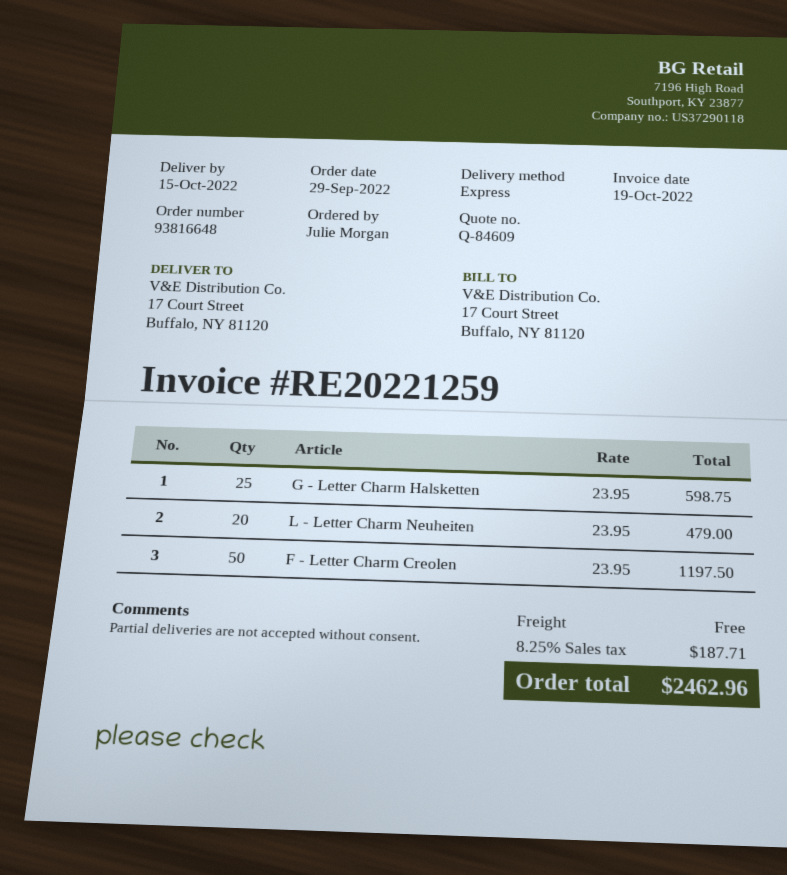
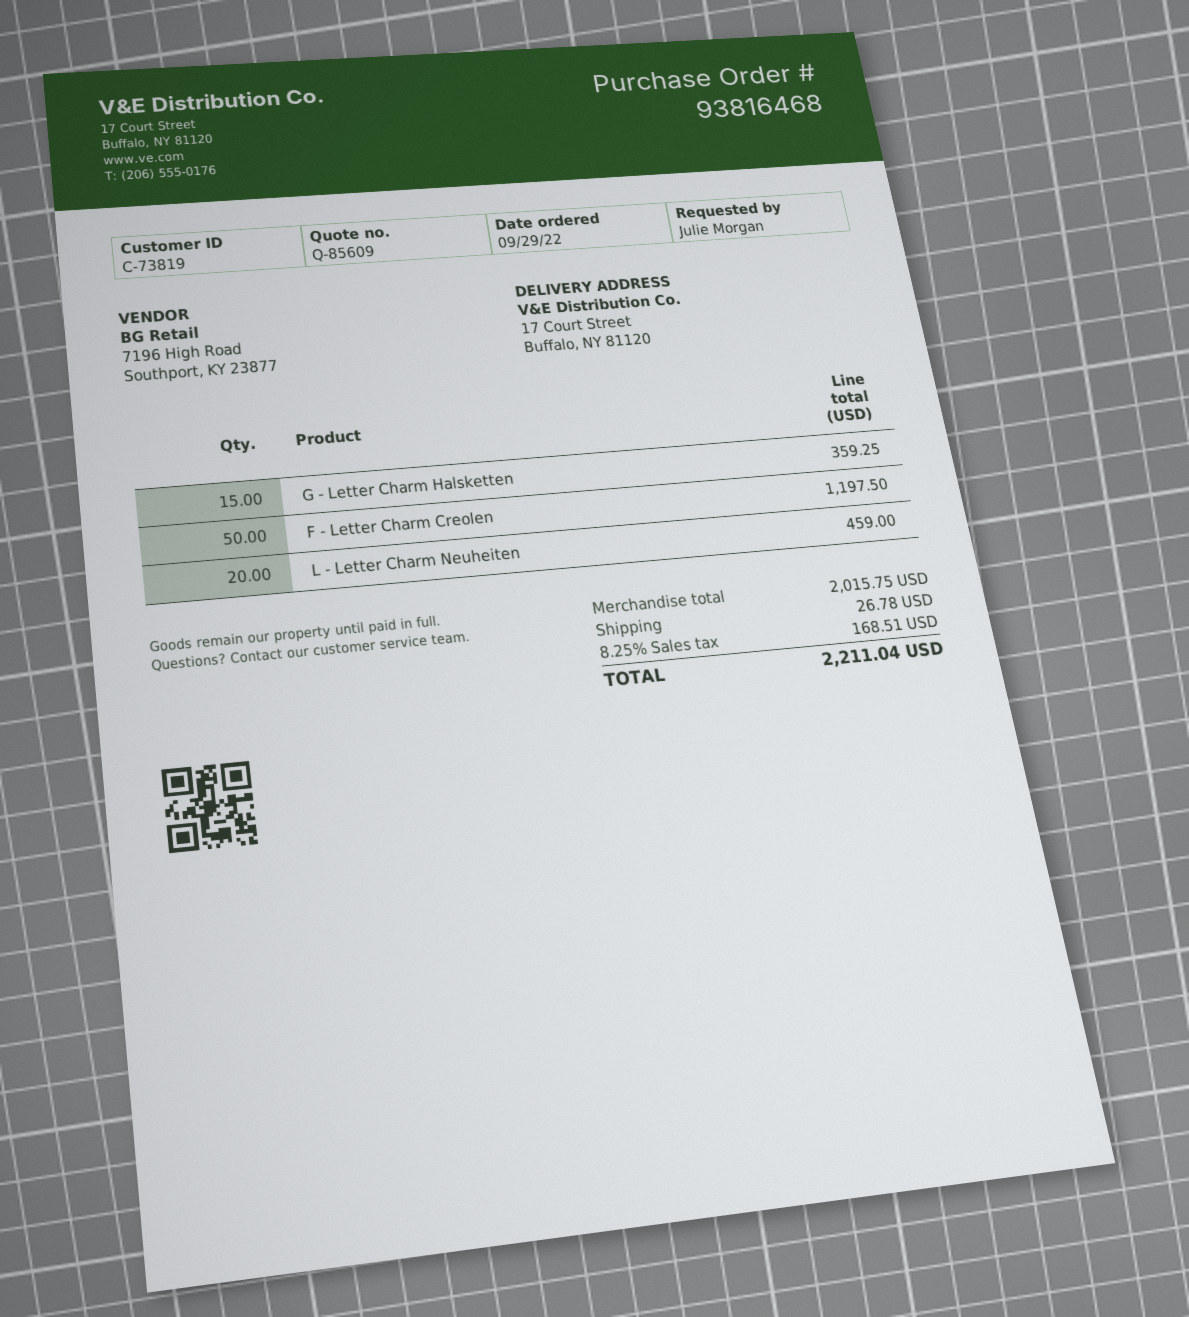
quote number: Q-84609 -> Q-85609
order number: 93816648 -> 93816468
G - Letter Charm Halsketten: 25 for 598.75 -> 15 for 359.25
L - Letter Charm Neuheiten: 20 for 479.00 -> 20 for 459.00
shipping: 0.00 -> 26.78
tax: 8.25% = 187.71 -> 8.25% = 168.51
total: 2462.96 -> 2211.04

